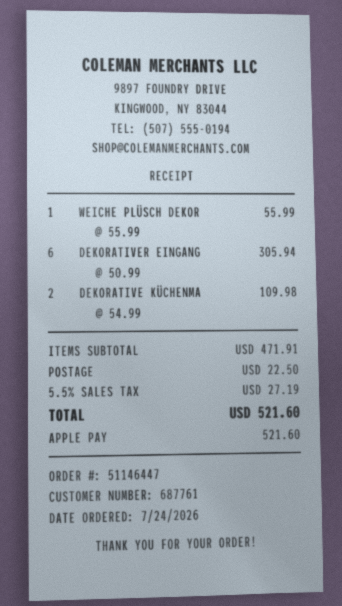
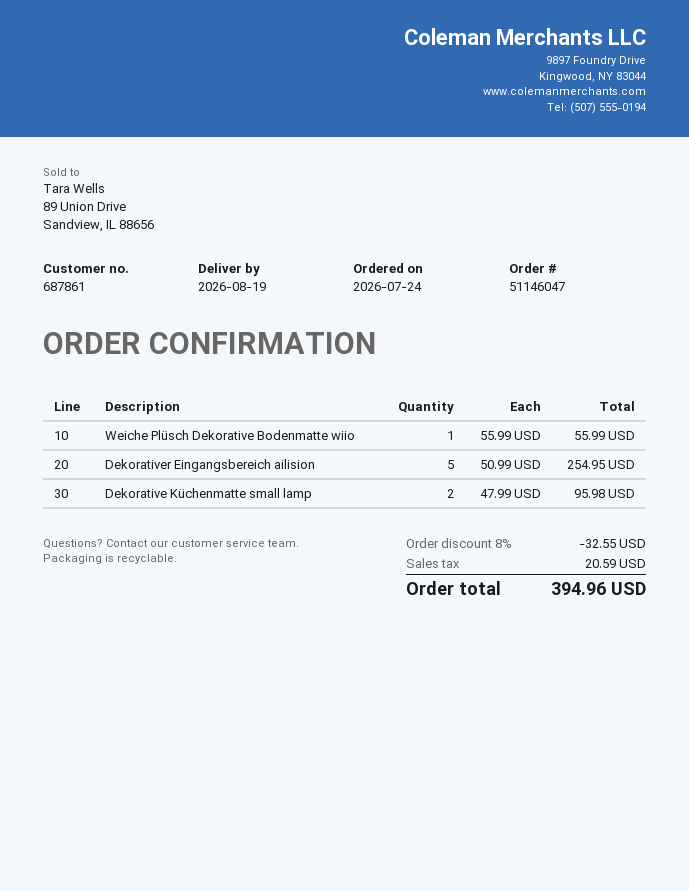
order number: 51146447 -> 51146047
customer number: 687761 -> 687861
DEKORATIVER EINGANG: 6 x 50.99 = 305.94 -> 5 x 50.99 = 254.95
DEKORATIVE KÜCHENMA: 2 x 54.99 = 109.98 -> 2 x 47.99 = 95.98
discount: none -> 8% = 32.55
shipping: 22.50 -> none
tax: 27.19 -> 20.59
total: 521.60 -> 394.96

